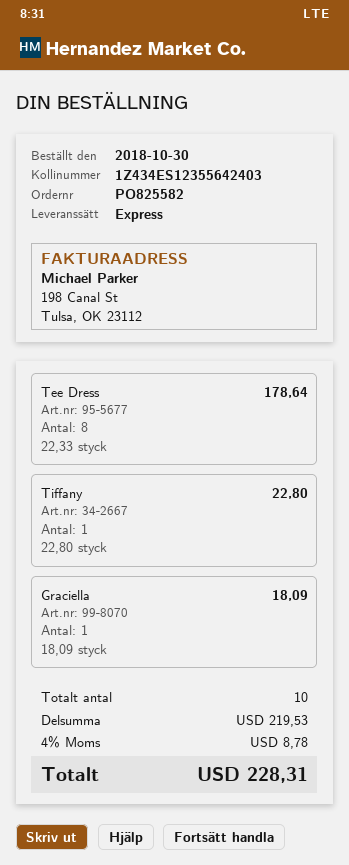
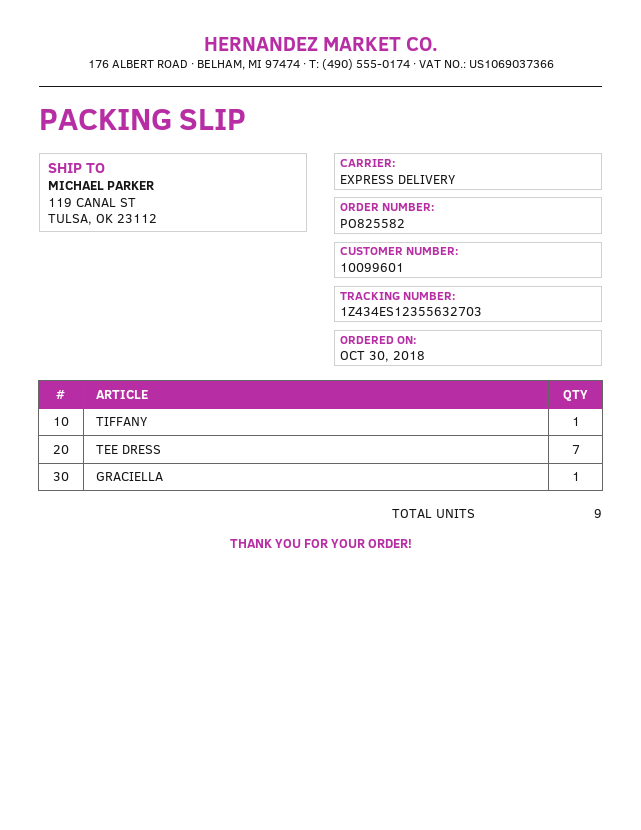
tracking number: 1Z434ES12355642403 -> 1Z434ES12355632703
Tee Dress: 8 -> 7
total quantity: 10 -> 9

